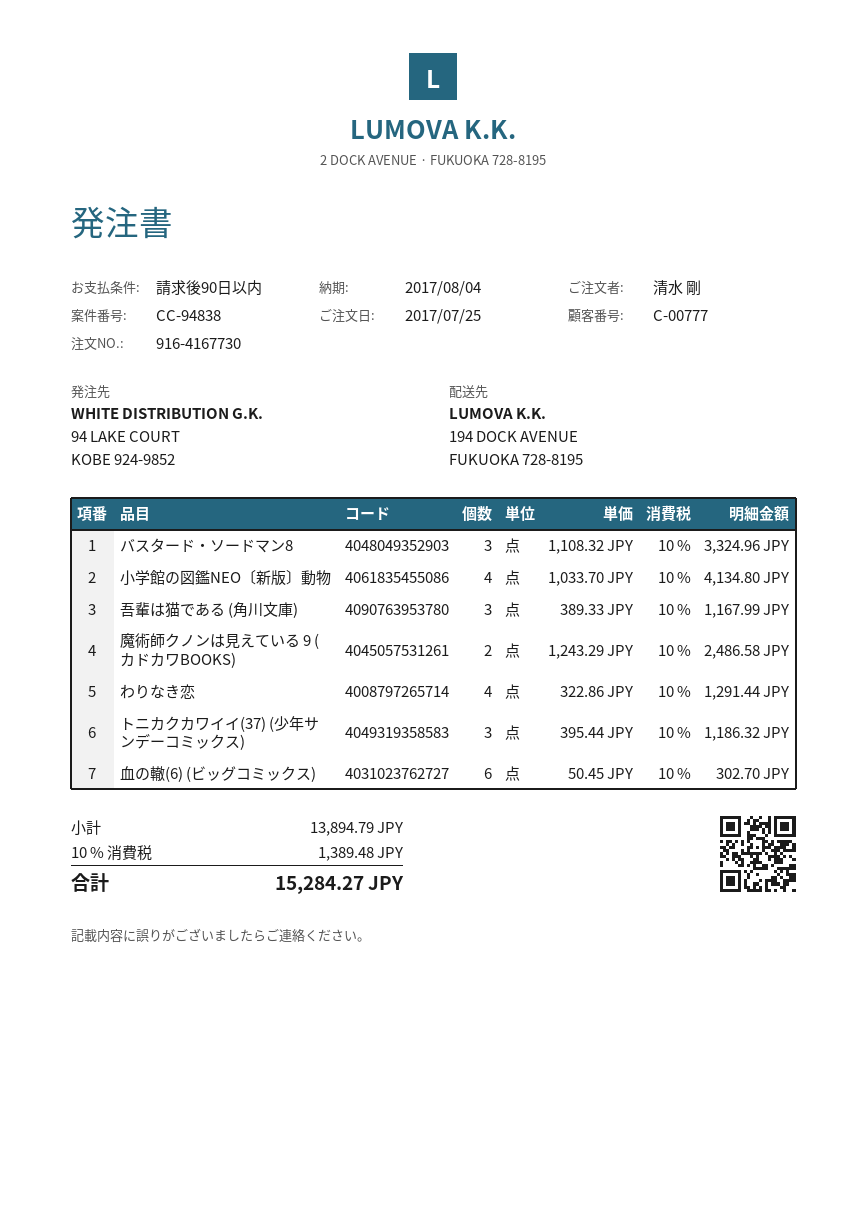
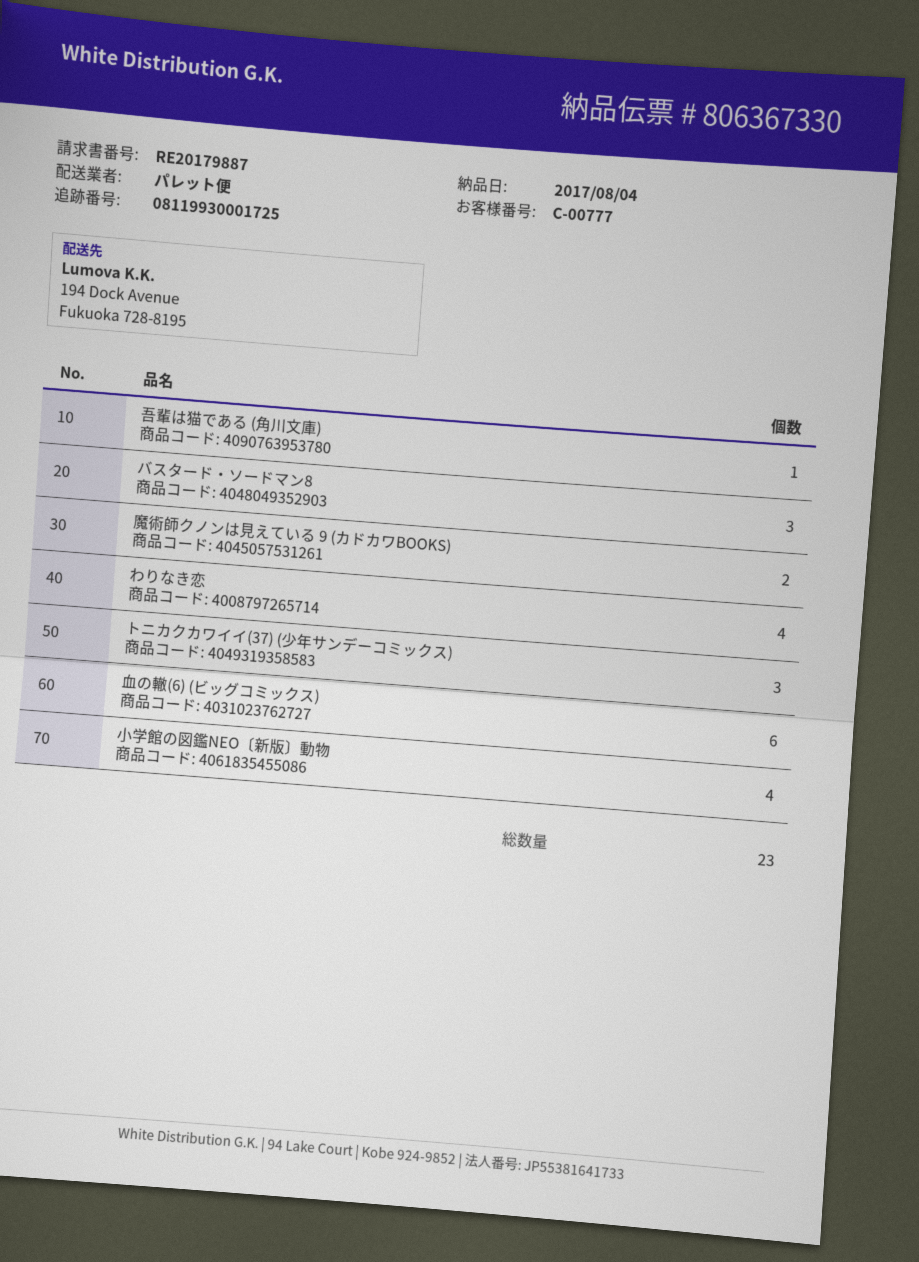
吾輩は猫である (角川文庫): 3 -> 1

